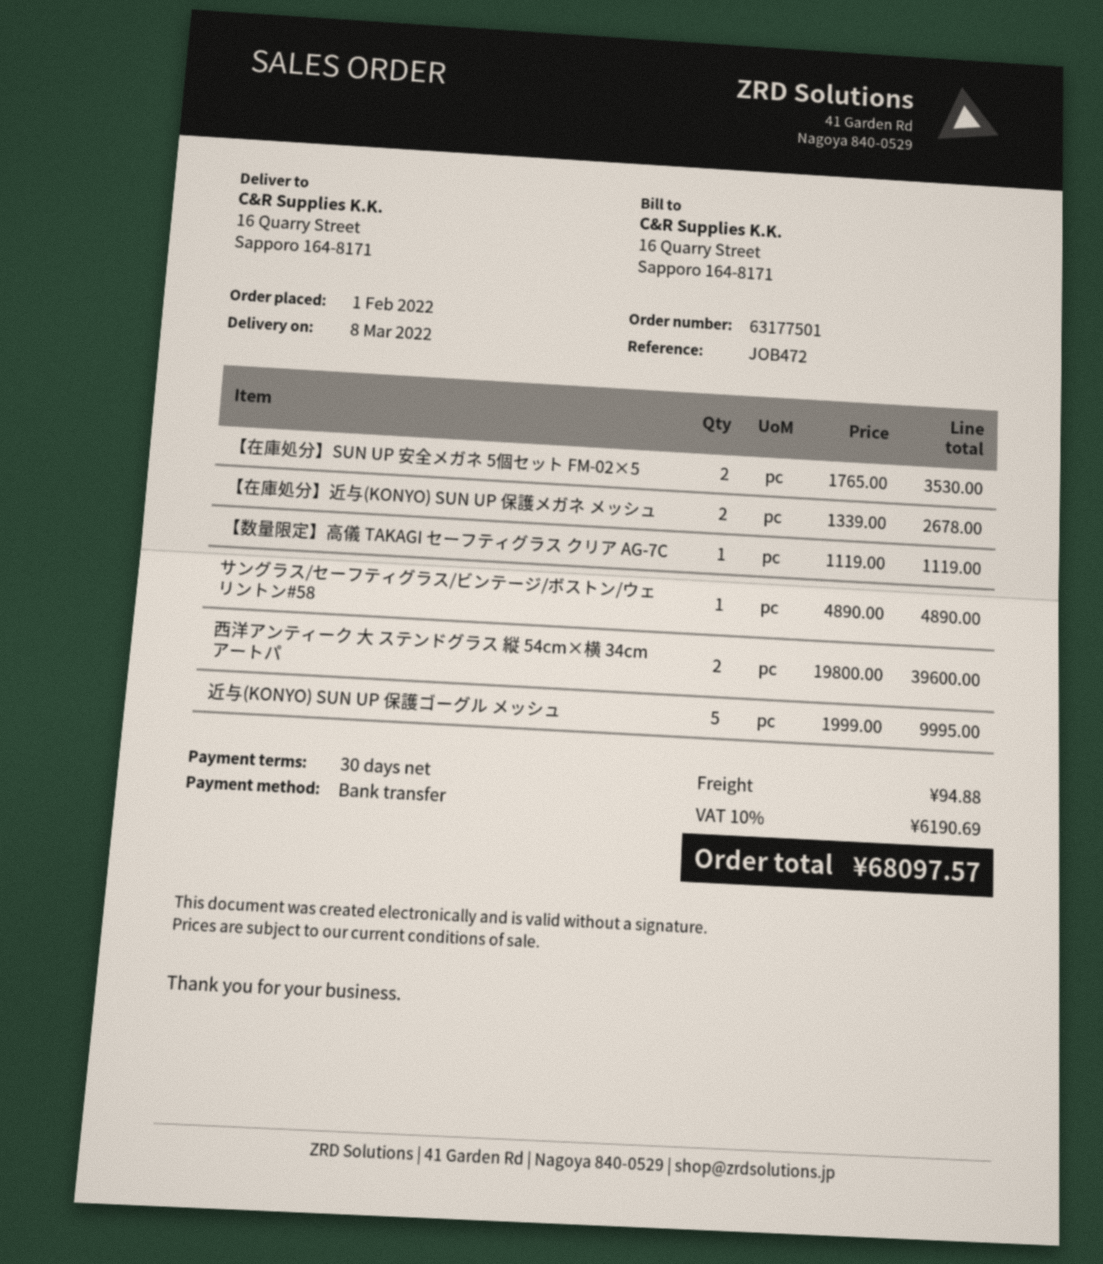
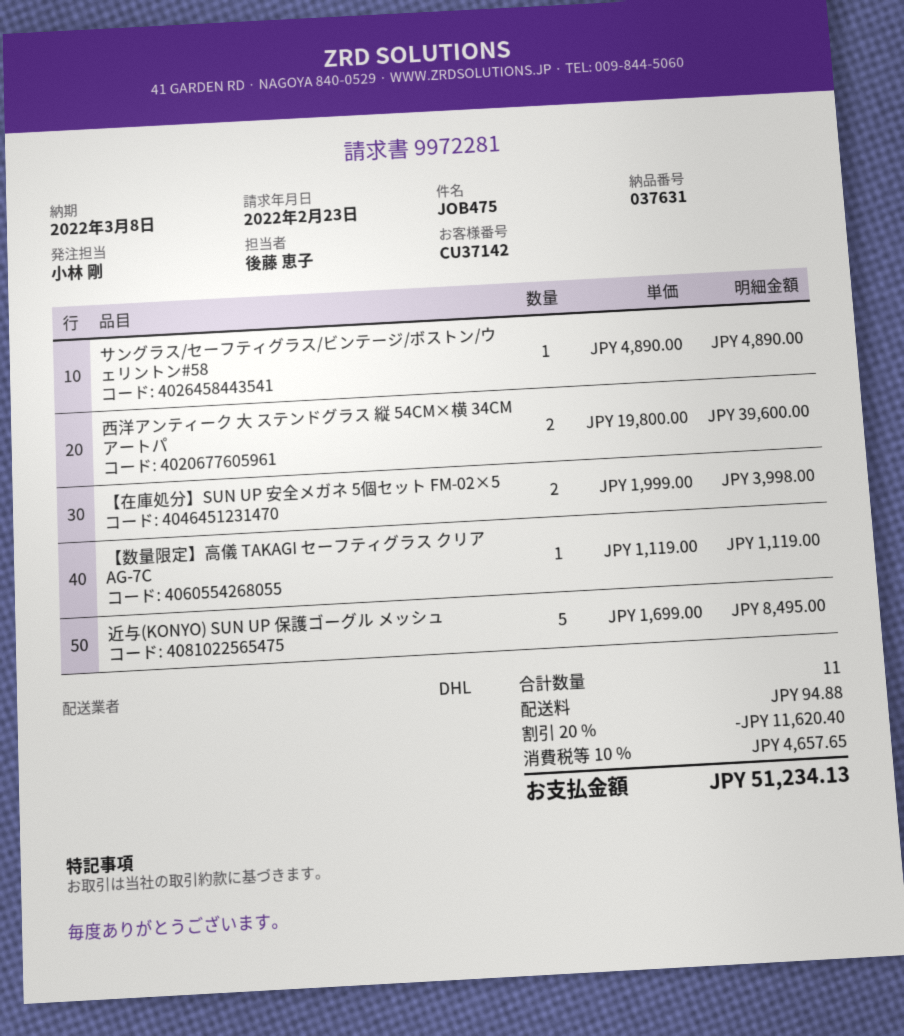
reference: JOB472 -> JOB475
【在庫処分】SUN UP 安全メガネ 5個セット FM-02×5: 2 x 1765.00 = 3530.00 -> 2 x 1999.00 = 3998.00
【在庫処分】近与(KONYO) SUN UP 保護メガネ メッシュ: 2 x 1339.00 = 2678.00 -> none
近与(KONYO) SUN UP 保護ゴーグル メッシュ: 5 x 1999.00 = 9995.00 -> 5 x 1699.00 = 8495.00
discount: none -> 20% = 11620.40
tax: 10% = 6190.69 -> 10% = 4657.65
total: 68097.57 -> 51234.13

